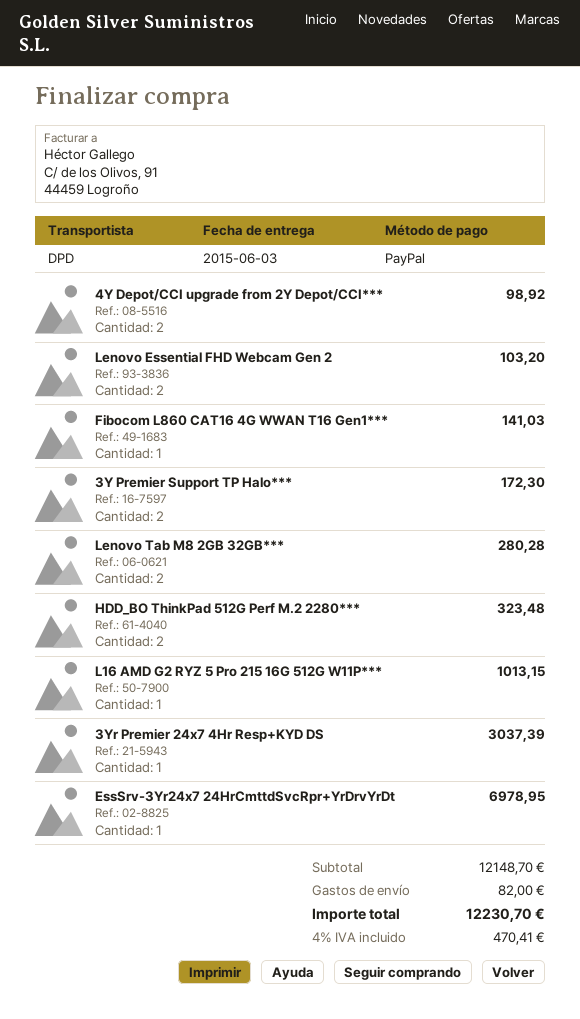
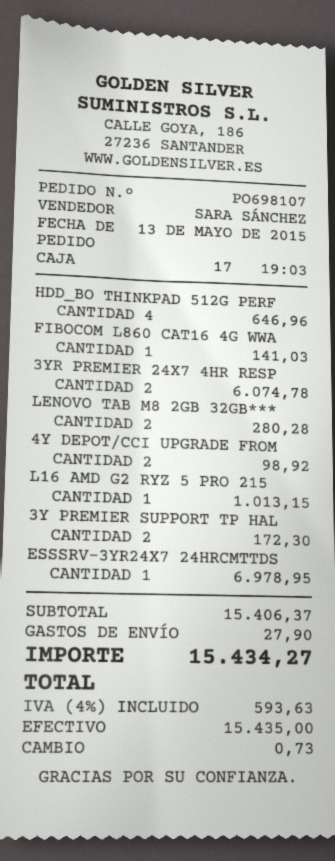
payment method: PayPal -> cash
Lenovo Essential FHD Webcam Gen 2: 2 for 103.20 -> none
HDD_BO ThinkPad 512G Perf M.2 2280***: 2 for 323.48 -> 4 for 646.96
3Yr Premier 24x7 4Hr Resp+KYD DS: 1 for 3037.39 -> 2 for 6074.78
subtotal: 12148.70 -> 15406.37
shipping: 82.00 -> 27.90
tax: 4% = 470.41 -> 4% = 593.63
total: 12230.70 -> 15434.27

